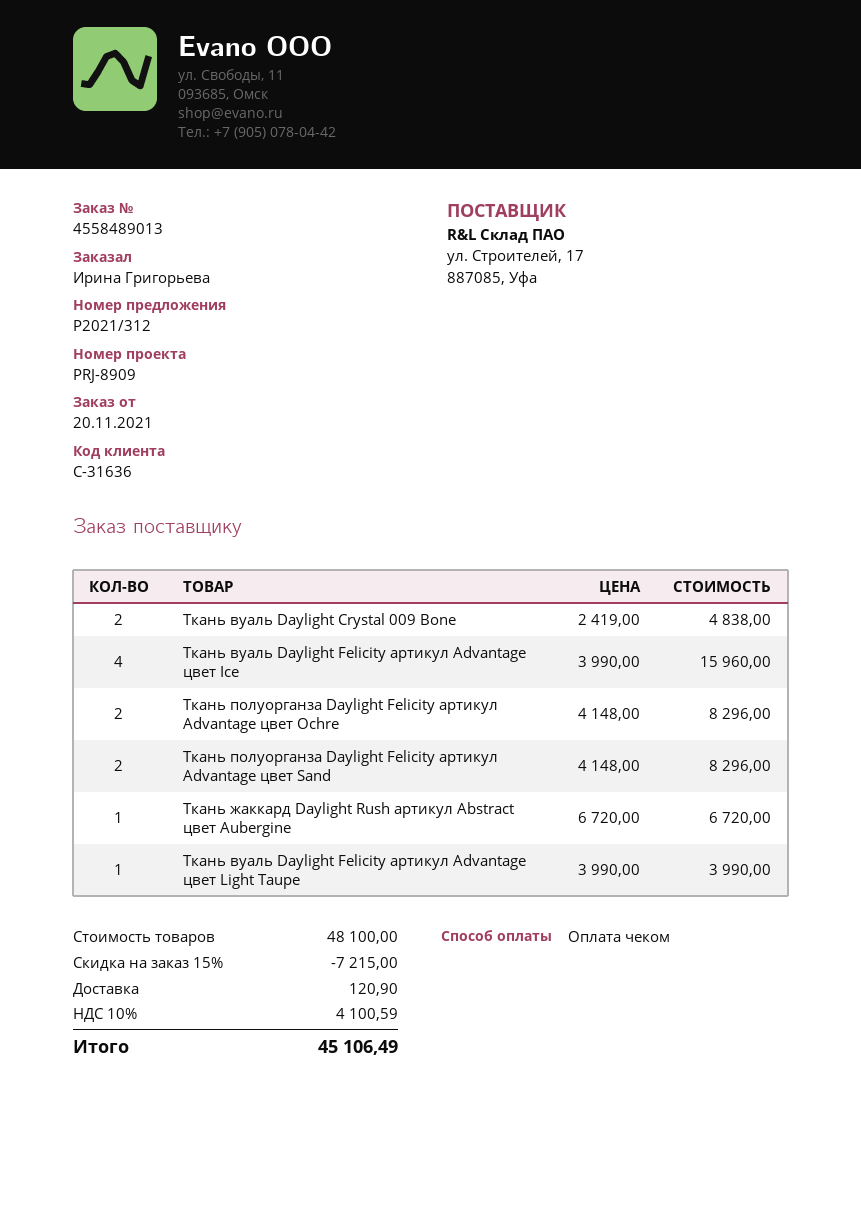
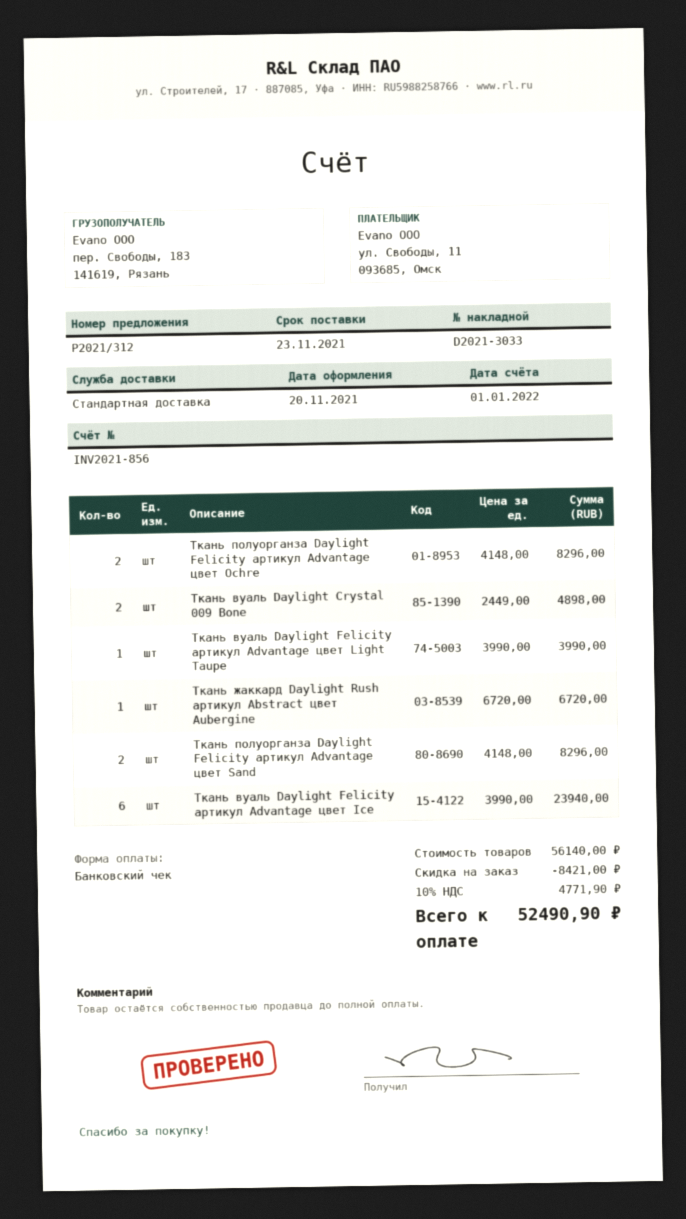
Ткань вуаль Daylight Crystal 009 Bone: 2 x 2419.00 = 4838.00 -> 2 x 2449.00 = 4898.00
Ткань вуаль Daylight Felicity артикул Advantage цвет Ice: 4 x 3990.00 = 15960.00 -> 6 x 3990.00 = 23940.00
subtotal: 48100.00 -> 56140.00
discount: 7215.00 -> 8421.00
shipping: 120.90 -> none
tax: 10% = 4100.59 -> 10% = 4771.90
total: 45106.49 -> 52490.90

